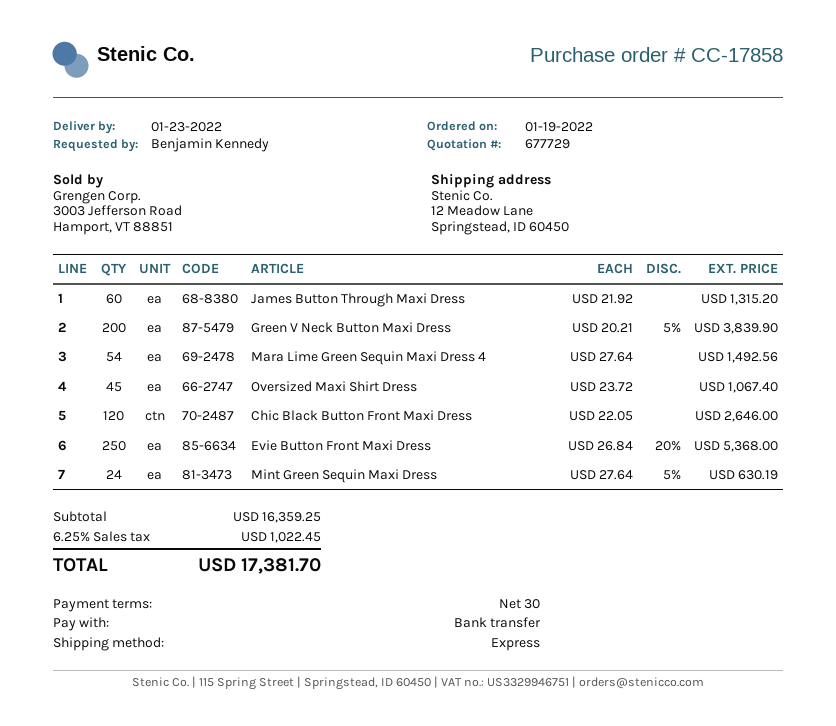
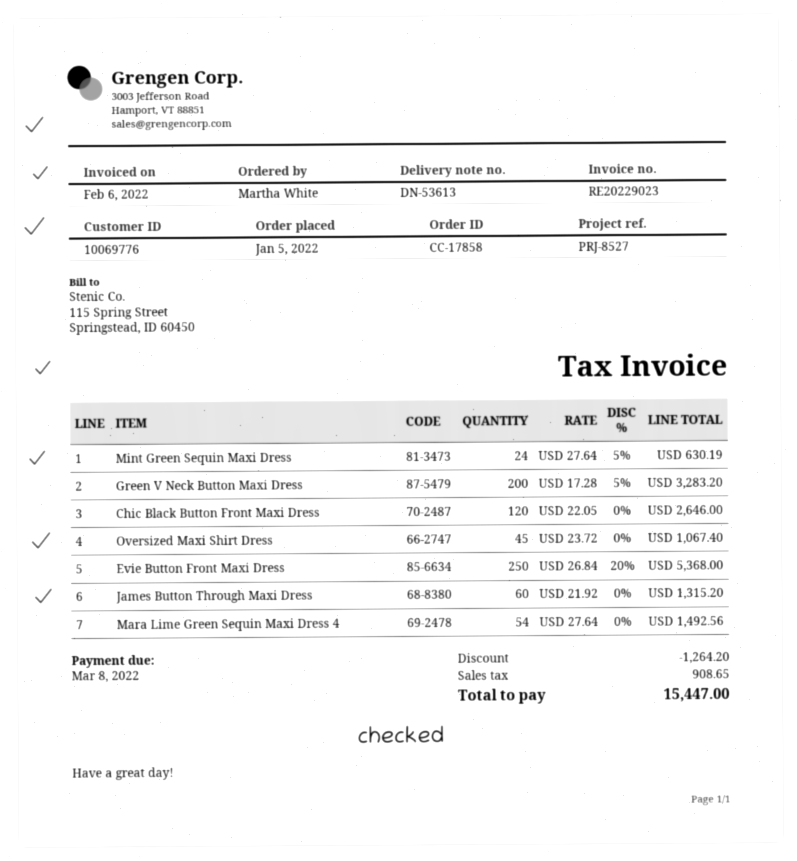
order date: 2022-01-19 -> 2022-01-05
ordered by: Benjamin Kennedy -> Martha White
Green V Neck Button Maxi Dress: 200 x 20.21 - 5% = 3839.90 -> 200 x 17.28 - 5% = 3283.20
discount: none -> 1264.20
tax: 1022.45 -> 908.65
total: 17381.70 -> 15447.00

